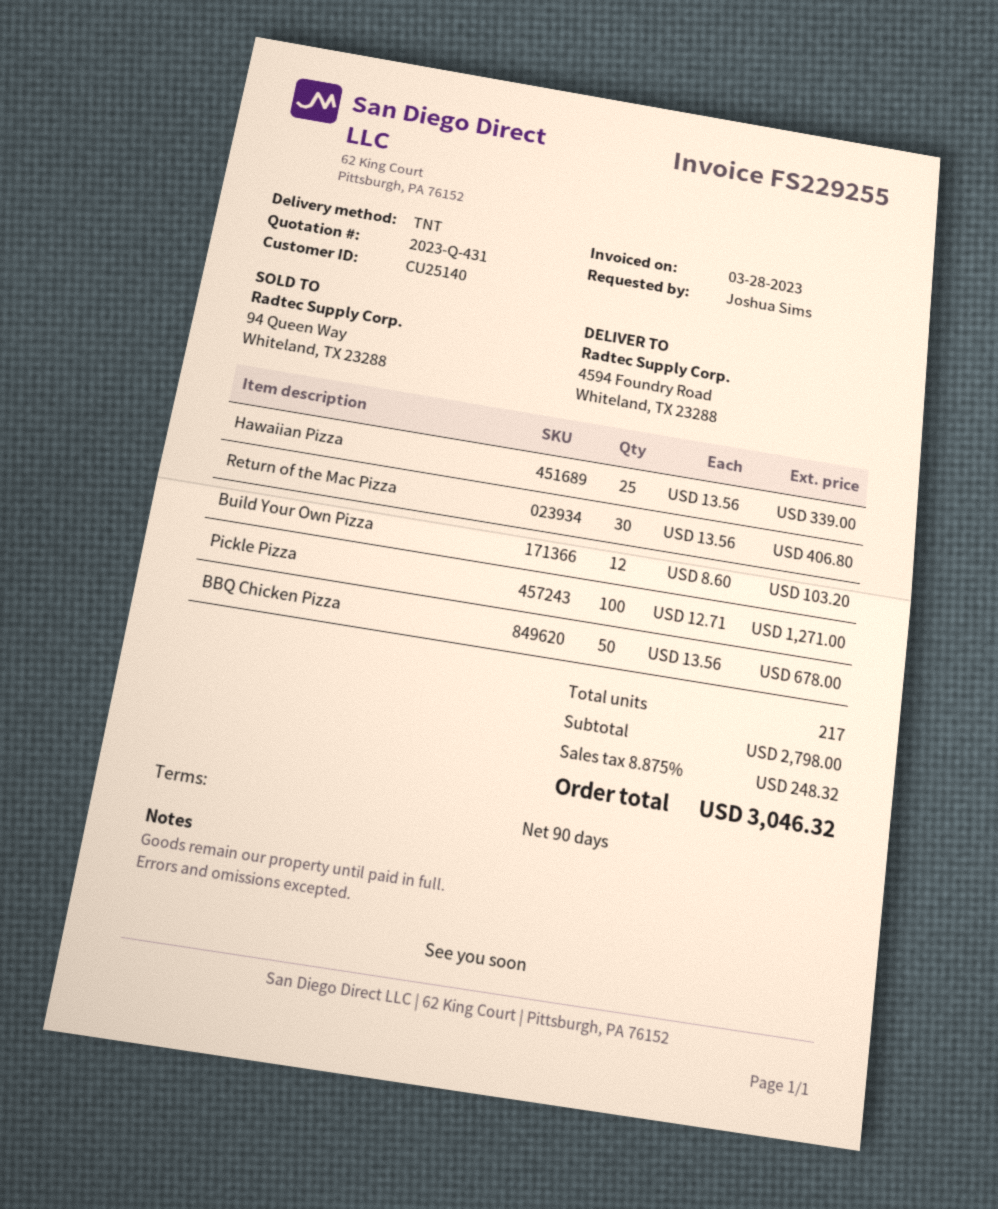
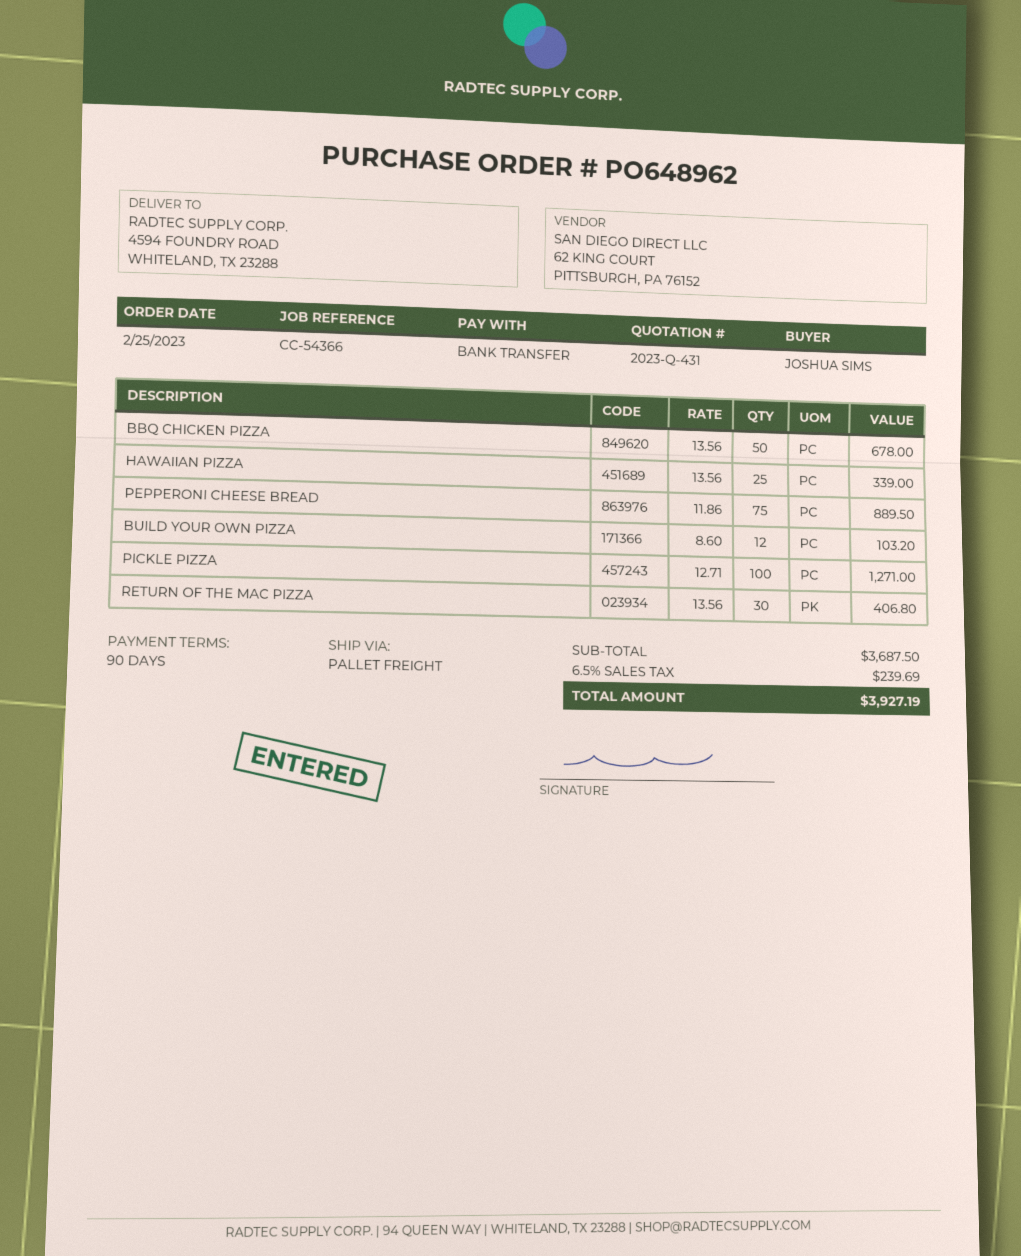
shipping method: TNT -> pallet freight
PEPPERONI CHEESE BREAD: none -> 75 x 11.86 = 889.50
subtotal: 2798.00 -> 3687.50
tax: 8.875% = 248.32 -> 6.5% = 239.69
total: 3046.32 -> 3927.19

